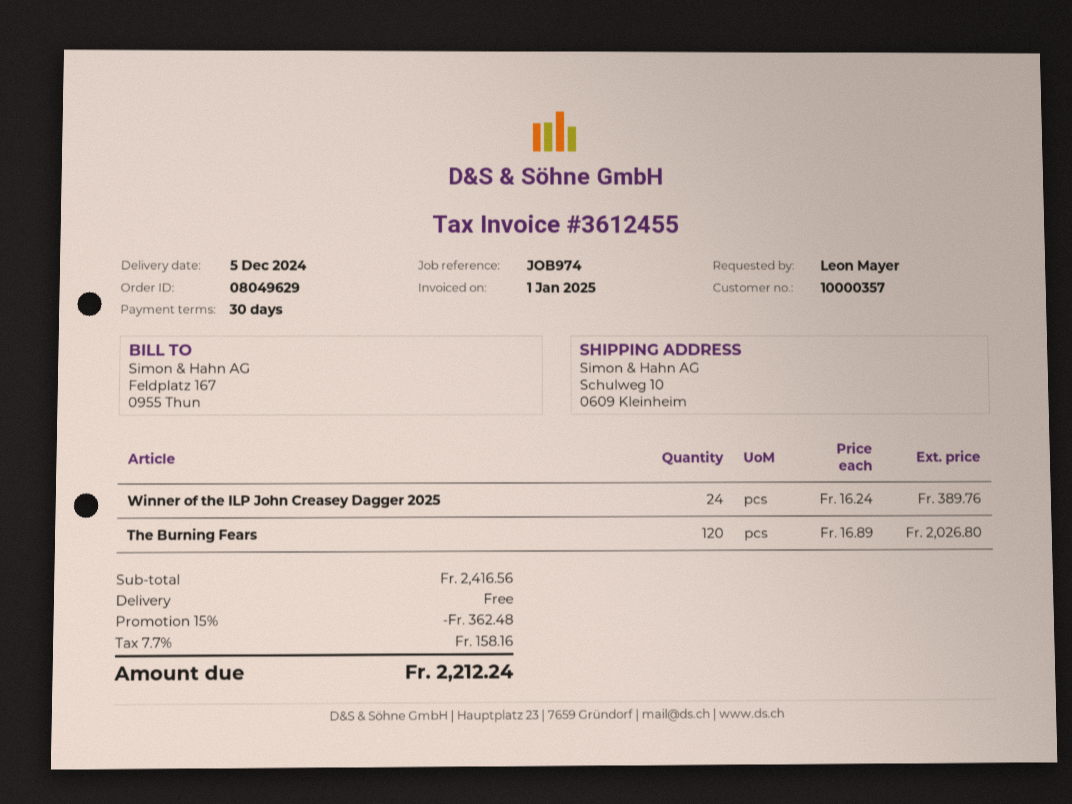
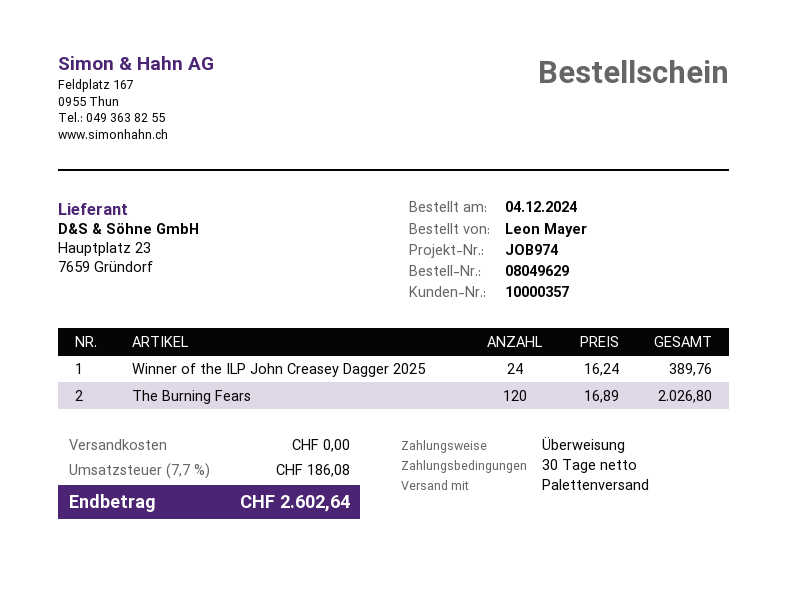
discount: 15% = 362.48 -> none
tax: 7.7% = 158.16 -> 7.7% = 186.08
total: 2212.24 -> 2602.64

